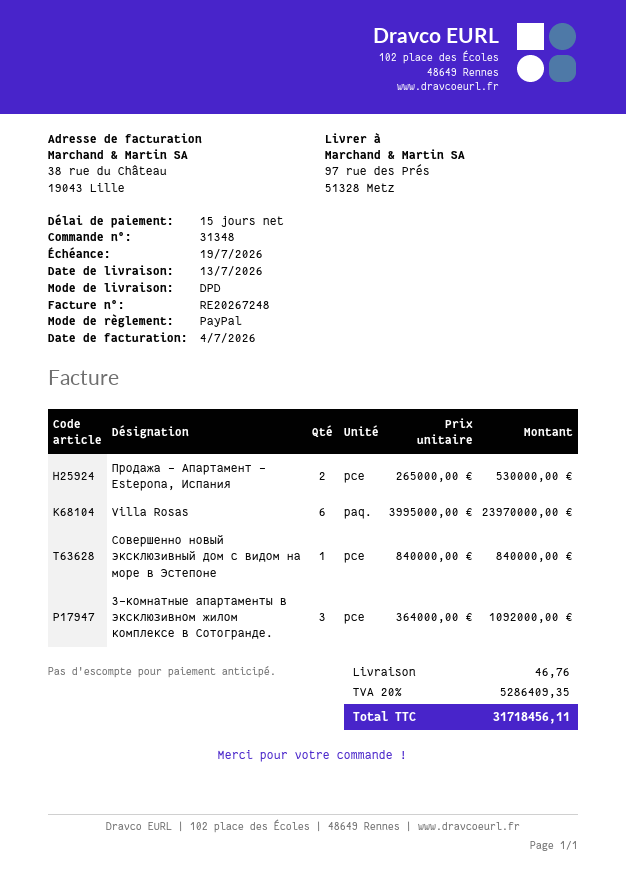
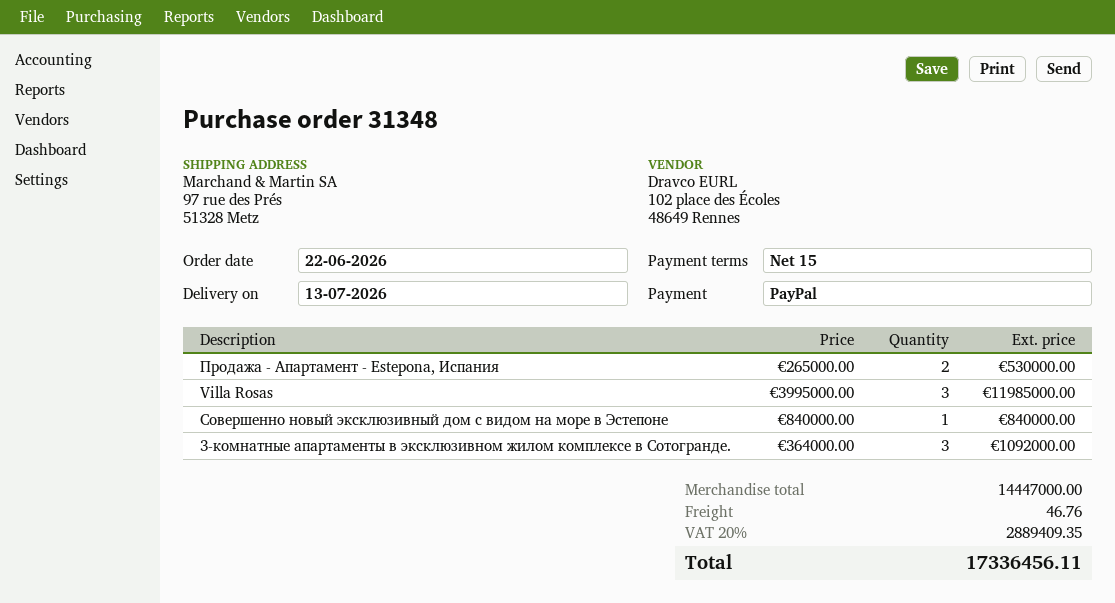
Villa Rosas: 6 x 3995000.00 = 23970000.00 -> 3 x 3995000.00 = 11985000.00
tax: 20% = 5286409.35 -> 20% = 2889409.35
total: 31718456.11 -> 17336456.11

